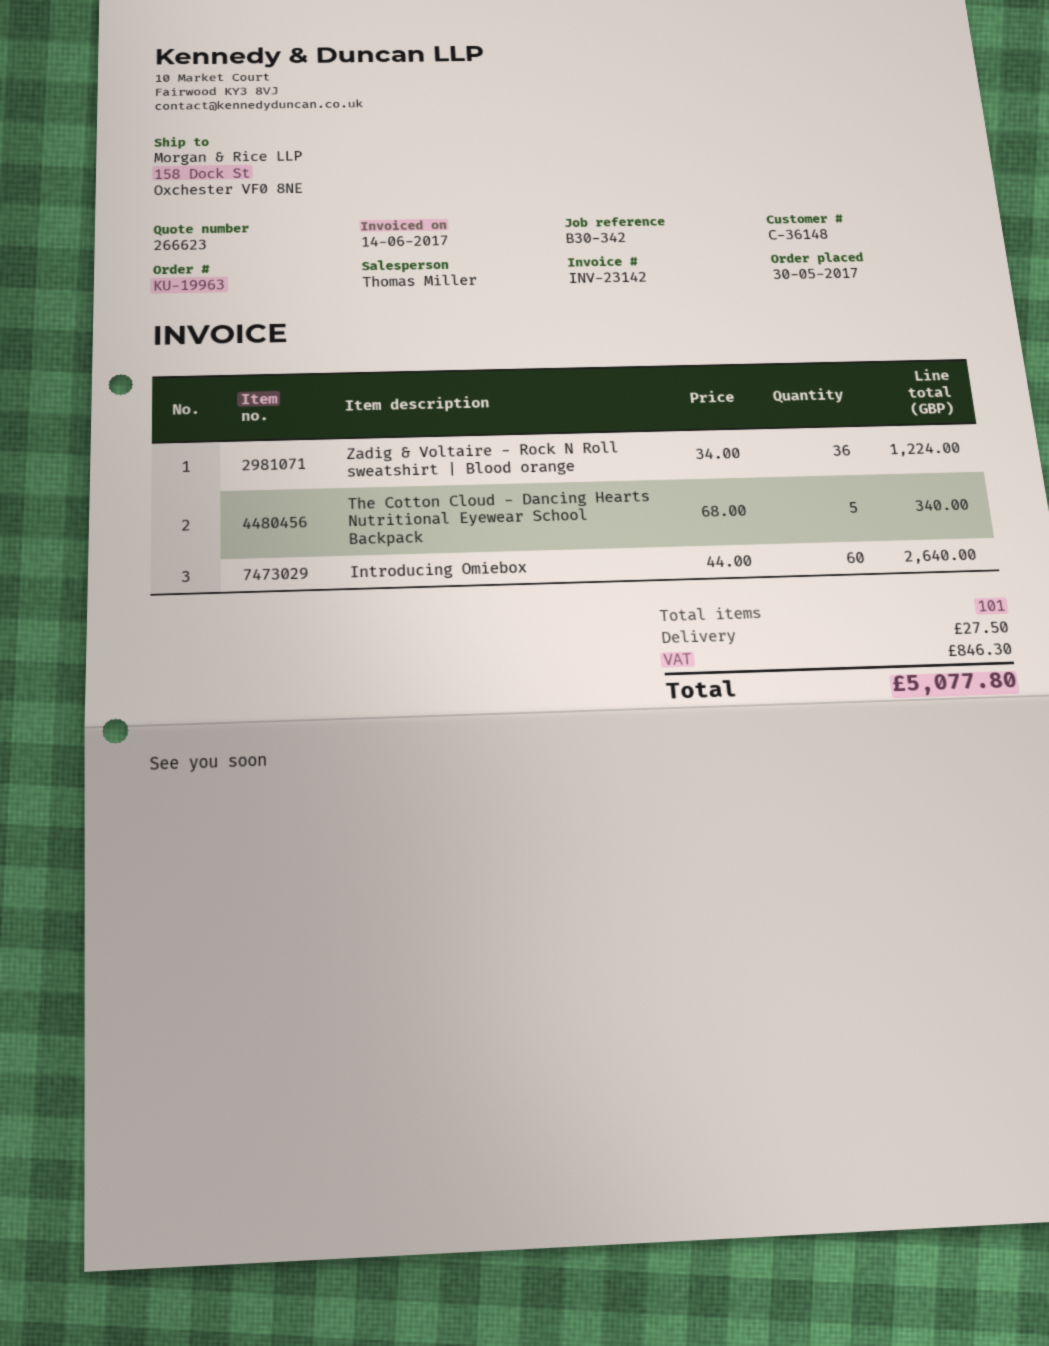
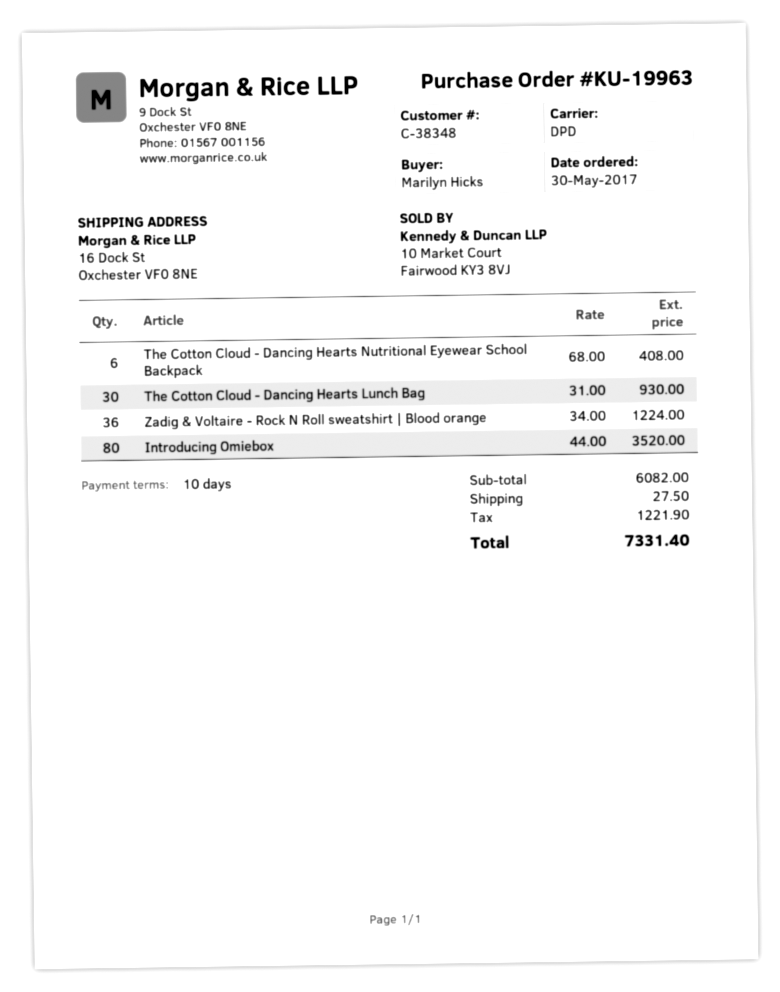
customer number: C-36148 -> C-38348
ship to: 158 Dock St, Oxchester VF0 8NE -> 16 Dock St, Oxchester VF0 8NE
The Cotton Cloud - Dancing Hearts Nutritional Eyewear School Backpack: 5 x 68.00 = 340.00 -> 6 x 68.00 = 408.00
Introducing Omiebox: 60 x 44.00 = 2640.00 -> 80 x 44.00 = 3520.00
The Cotton Cloud - Dancing Hearts Lunch Bag: none -> 30 x 31.00 = 930.00
tax: 846.30 -> 1221.90
total: 5077.80 -> 7331.40

